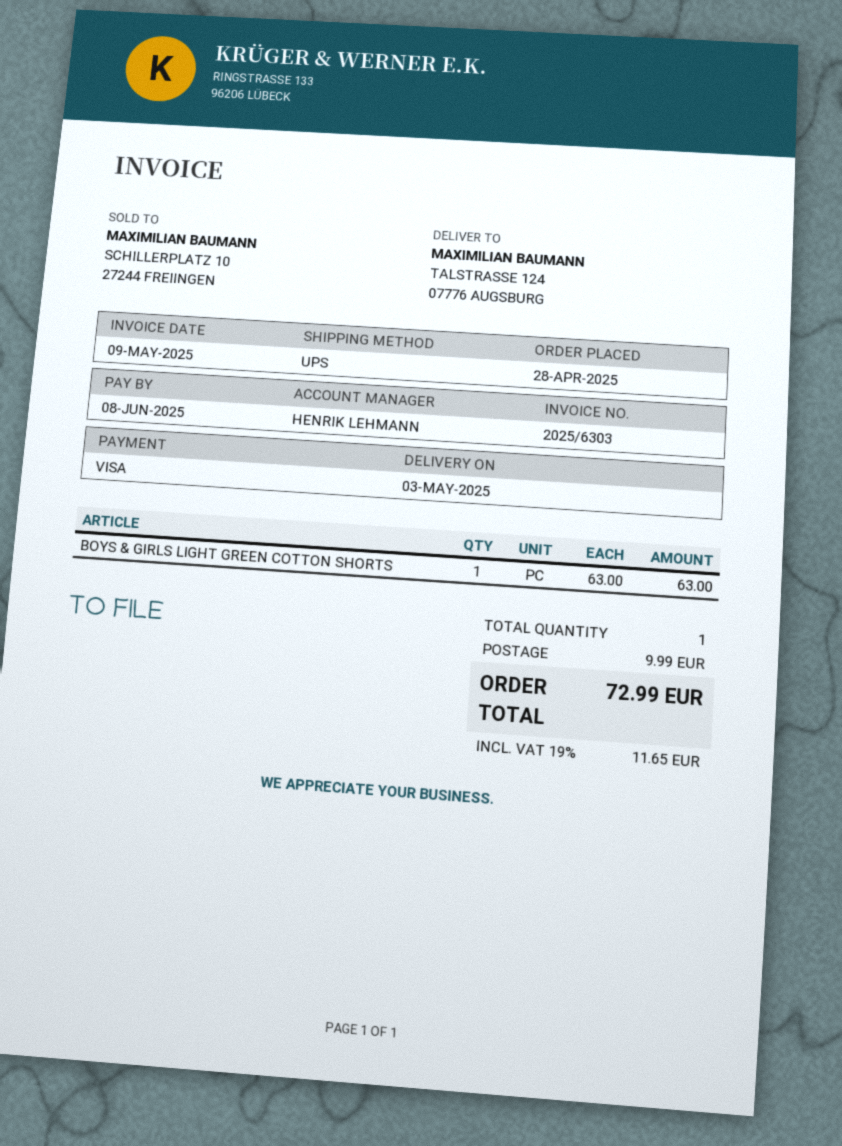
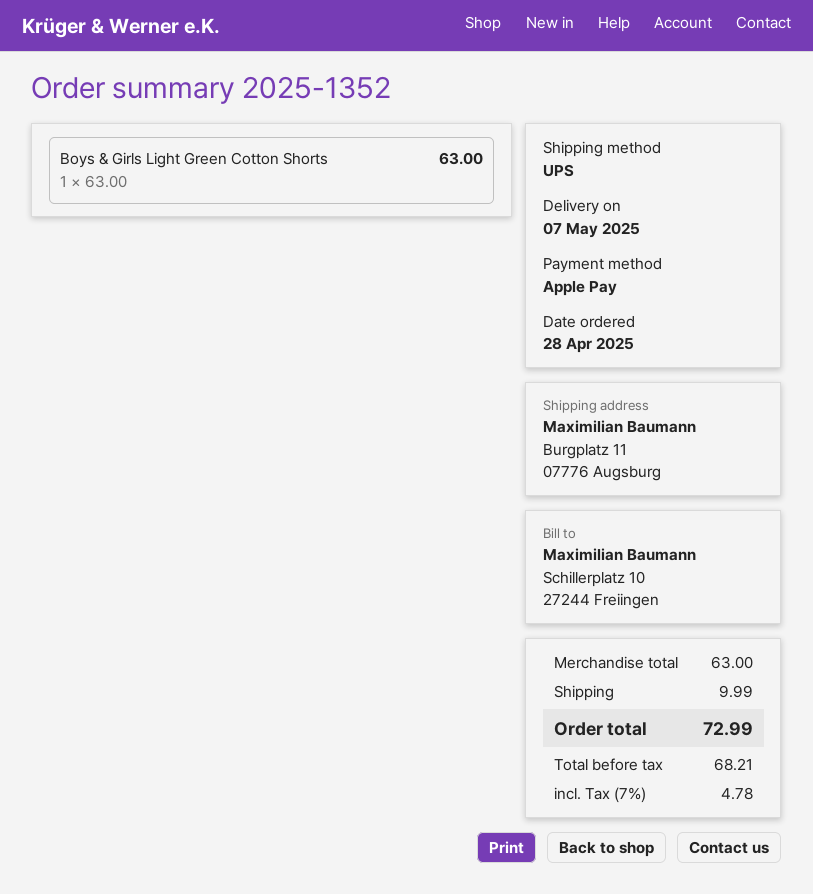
delivery date: 2025-05-03 -> 2025-05-07
payment method: Visa -> Apple Pay
ship to: TALSTRASSE 124, 07776 AUGSBURG -> Burgplatz 11, 07776 Augsburg
tax: 19% = 11.65 -> 7% = 4.78

